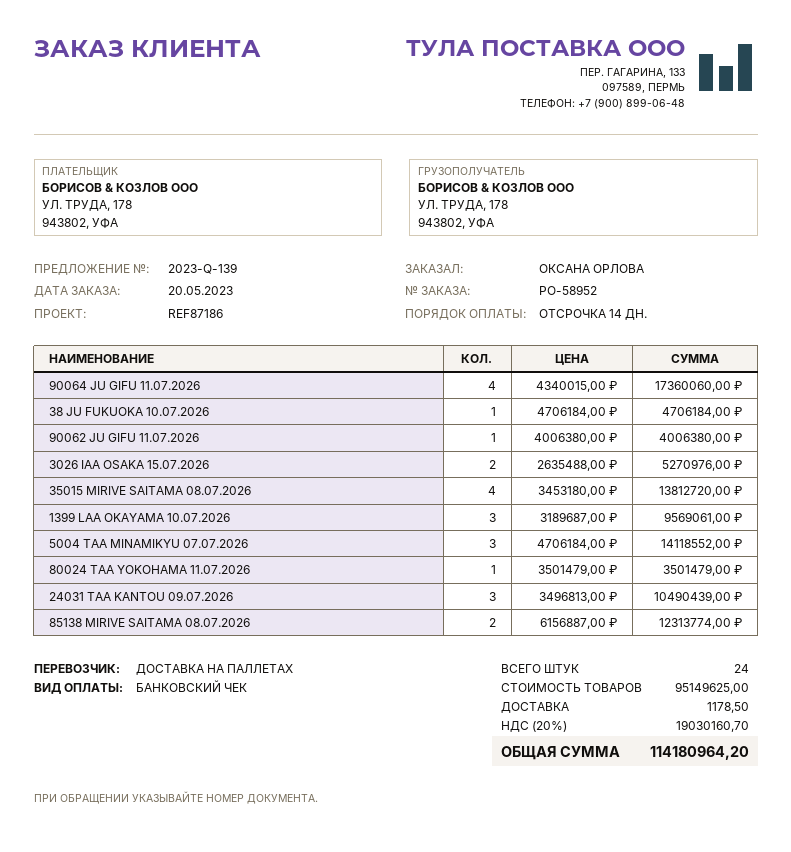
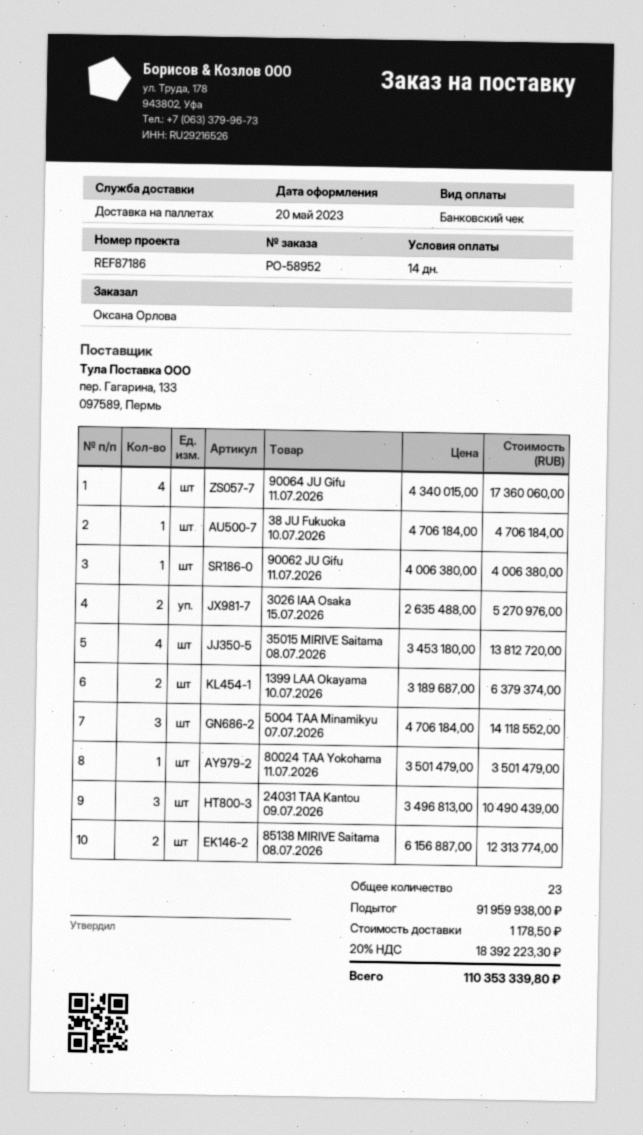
1399 LAA OKAYAMA 10.07.2026: 3 x 3189687.00 = 9569061.00 -> 2 x 3189687.00 = 6379374.00
total quantity: 24 -> 23
subtotal: 95149625.00 -> 91959938.00
tax: 20% = 19030160.70 -> 20% = 18392223.30
total: 114180964.20 -> 110353339.80

